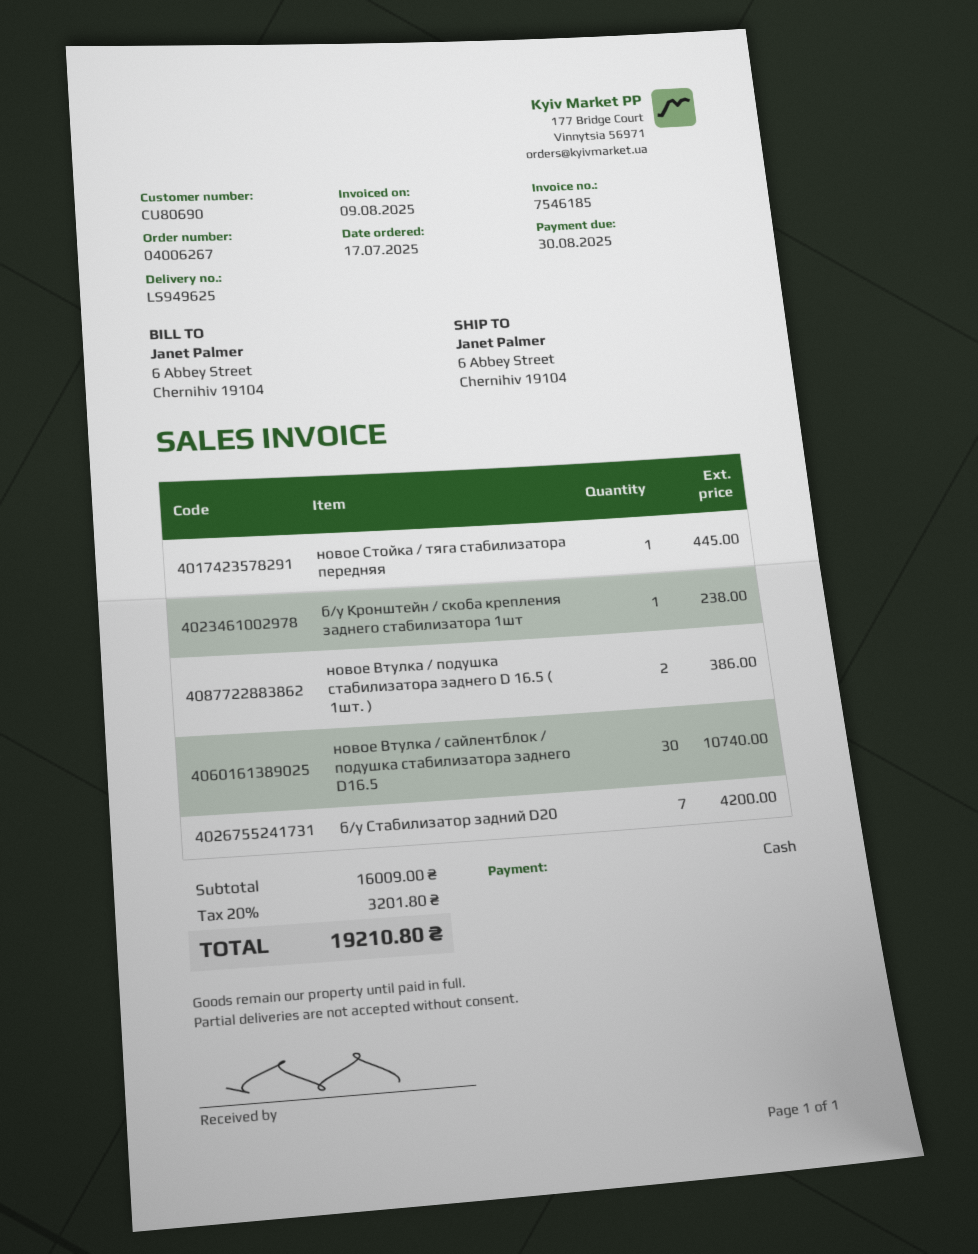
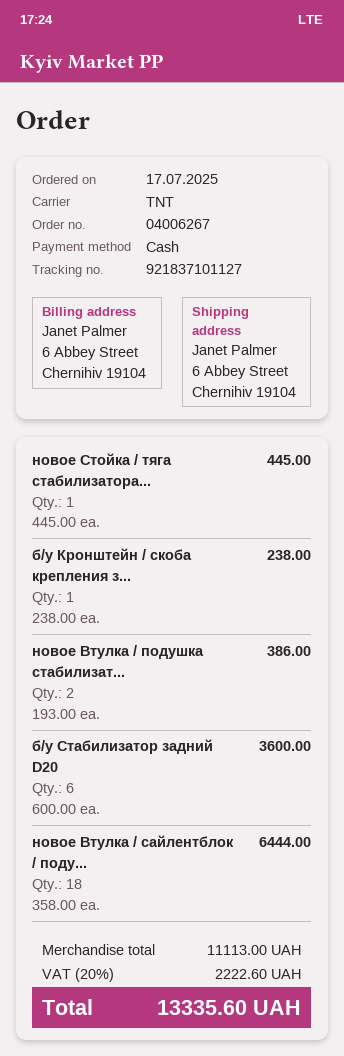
новое Втулка / сайлентблок / подушка стабилизатора заднего D16.5: 30 for 10740.00 -> 18 for 6444.00
б/у Стабилизатор задний D20: 7 for 4200.00 -> 6 for 3600.00
subtotal: 16009.00 -> 11113.00
tax: 20% = 3201.80 -> 20% = 2222.60
total: 19210.80 -> 13335.60

